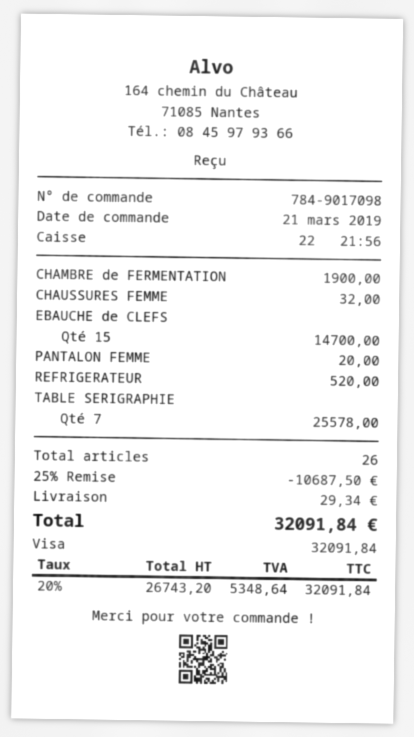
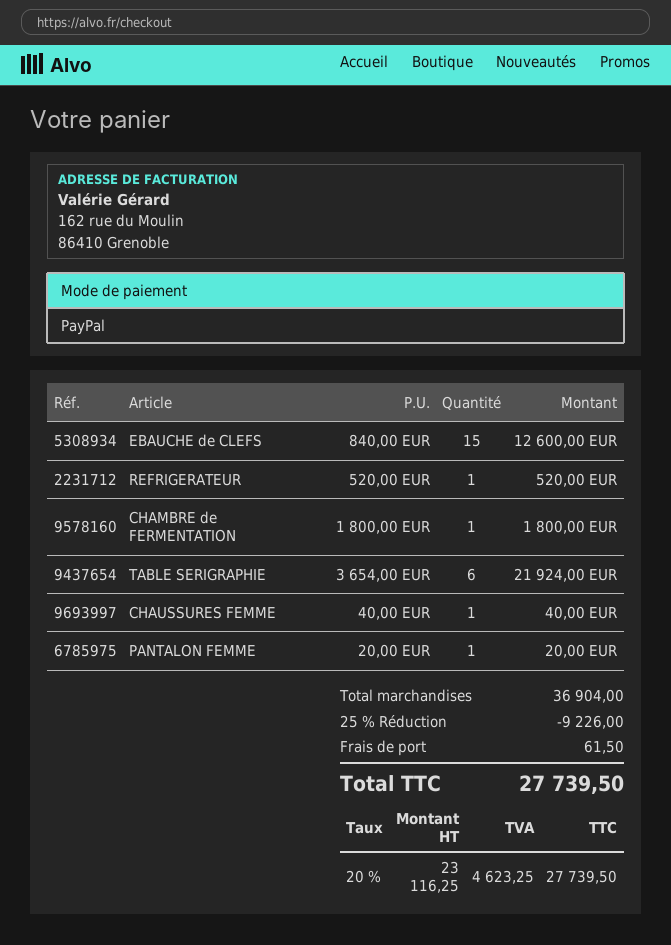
payment method: Visa -> PayPal
CHAMBRE de FERMENTATION: 1 for 1900.00 -> 1 for 1800.00
CHAUSSURES FEMME: 1 for 32.00 -> 1 for 40.00
EBAUCHE de CLEFS: 15 for 14700.00 -> 15 for 12600.00
TABLE SERIGRAPHIE: 7 for 25578.00 -> 6 for 21924.00
discount: 25% = 10687.50 -> 25% = 9226.00
shipping: 29.34 -> 61.50
net: 26743.20 -> 23116.25
tax: 20% = 5348.64 -> 20% = 4623.25
total: 32091.84 -> 27739.50

